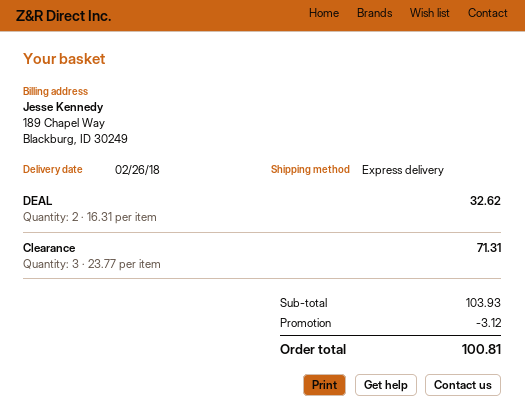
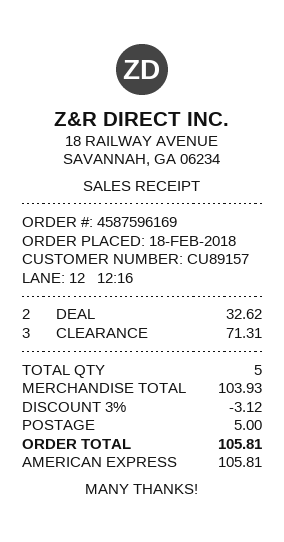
shipping: none -> 5.00
total: 100.81 -> 105.81

